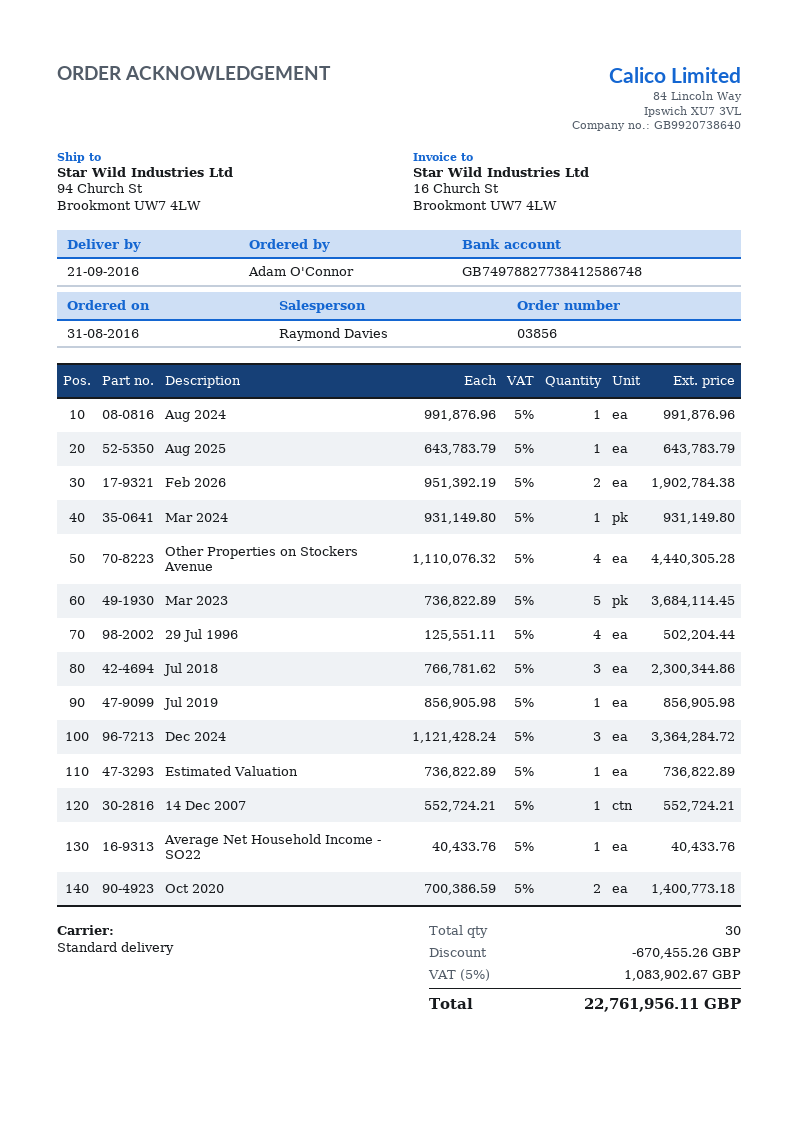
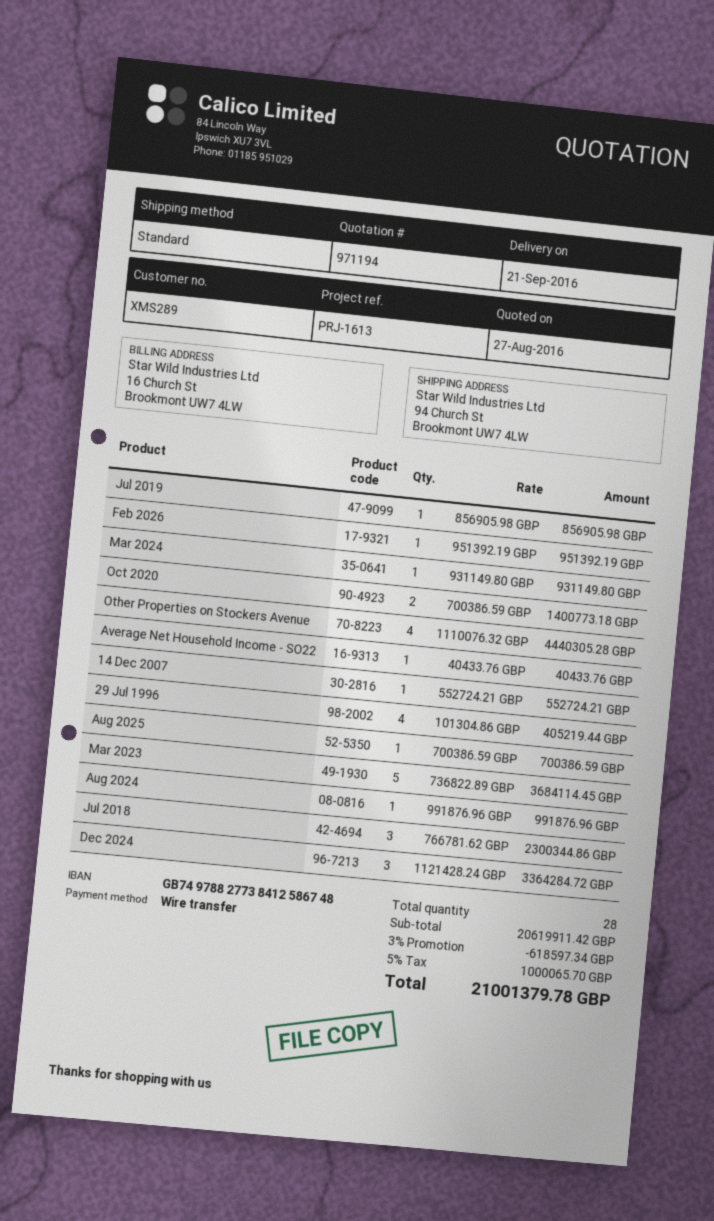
Aug 2025: 1 x 643783.79 = 643783.79 -> 1 x 700386.59 = 700386.59
Feb 2026: 2 x 951392.19 = 1902784.38 -> 1 x 951392.19 = 951392.19
29 Jul 1996: 4 x 125551.11 = 502204.44 -> 4 x 101304.86 = 405219.44
Estimated Valuation: 1 x 736822.89 = 736822.89 -> none
total quantity: 30 -> 28
discount: 670455.26 -> 618597.34
tax: 5% = 1083902.67 -> 5% = 1000065.70
total: 22761956.11 -> 21001379.78

